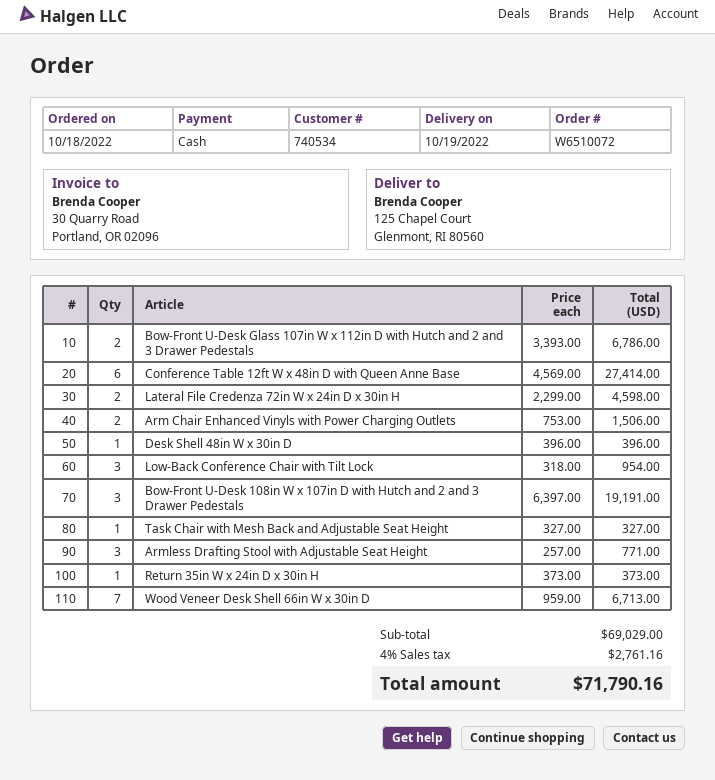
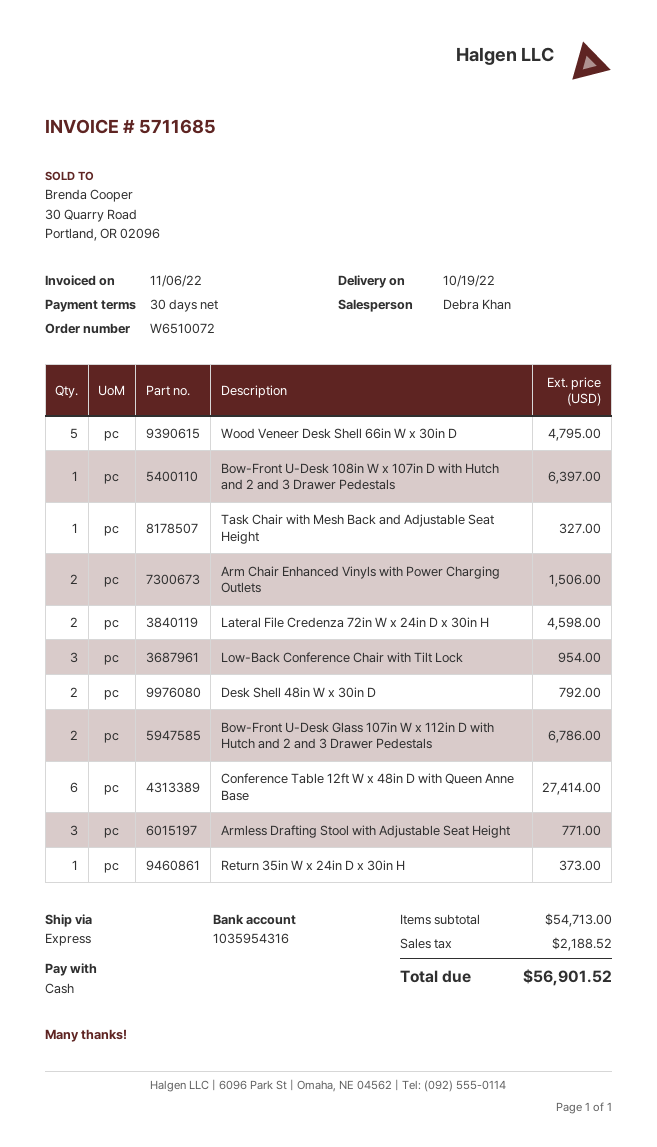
Desk Shell 48in W x 30in D: 1 for 396.00 -> 2 for 792.00
Bow-Front U-Desk 108in W x 107in D with Hutch and 2 and 3 Drawer Pedestals: 3 for 19191.00 -> 1 for 6397.00
Wood Veneer Desk Shell 66in W x 30in D: 7 for 6713.00 -> 5 for 4795.00
subtotal: 69029.00 -> 54713.00
tax: 2761.16 -> 2188.52
total: 71790.16 -> 56901.52

